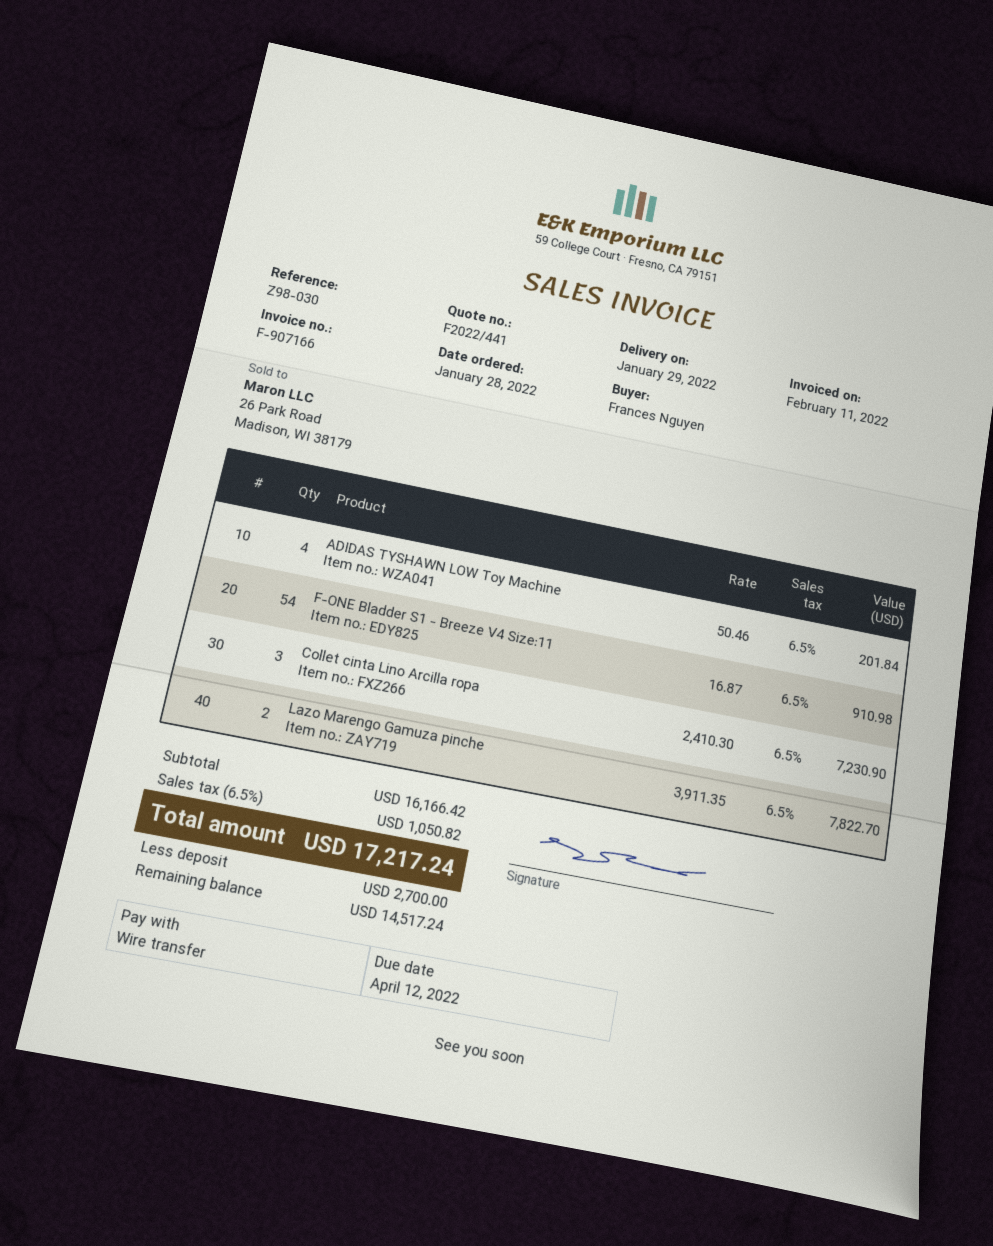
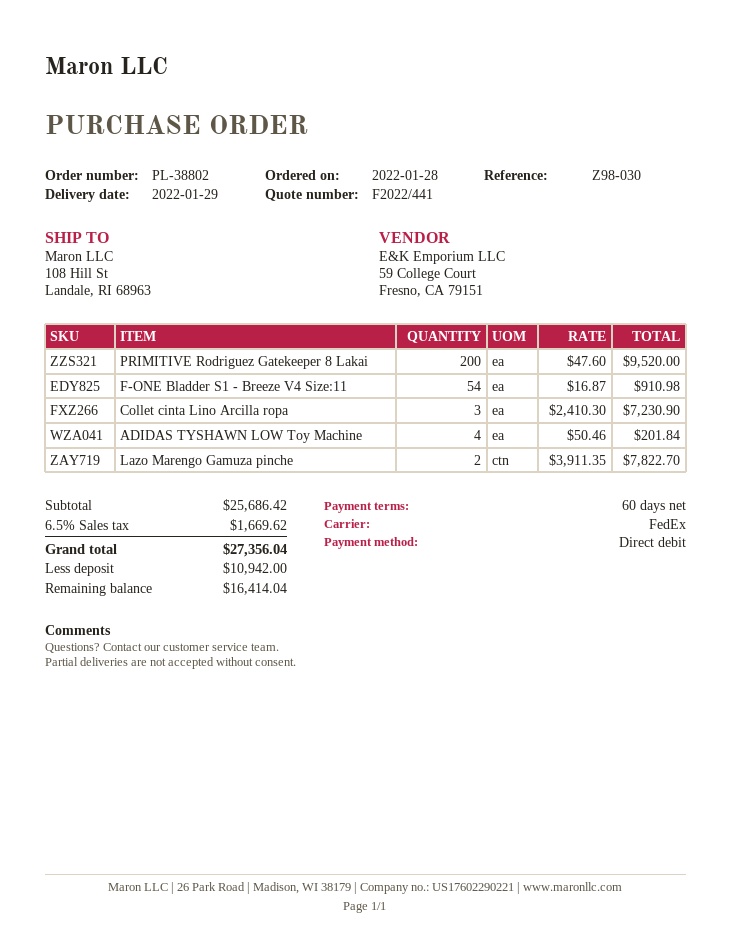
payment method: bank transfer -> direct debit
PRIMITIVE Rodriguez Gatekeeper 8 Lakai: none -> 200 x 47.60 = 9520.00
subtotal: 16166.42 -> 25686.42
tax: 6.5% = 1050.82 -> 6.5% = 1669.62
total: 17217.24 -> 27356.04
deposit: 2700.00 -> 10942.00
balance: 14517.24 -> 16414.04

